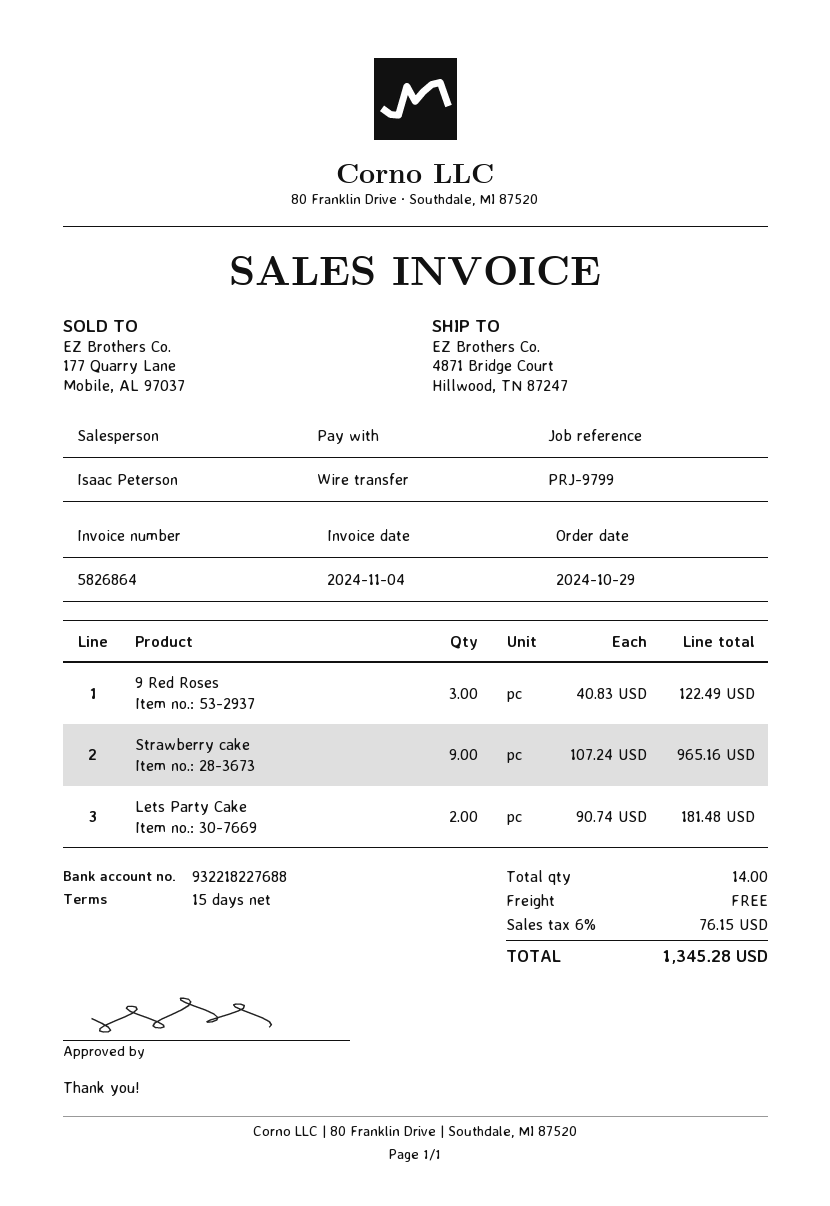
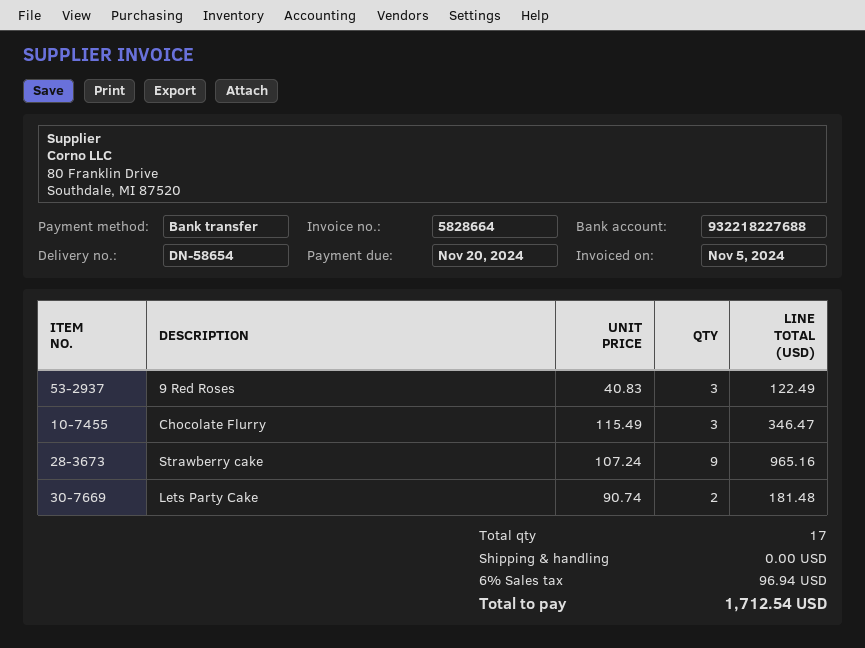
invoice number: 5826864 -> 5828664
invoice date: 2024-11-04 -> 2024-11-05
Chocolate Flurry: none -> 3 x 115.49 = 346.47
total quantity: 14 -> 17
tax: 6% = 76.15 -> 6% = 96.94
total: 1345.28 -> 1712.54

